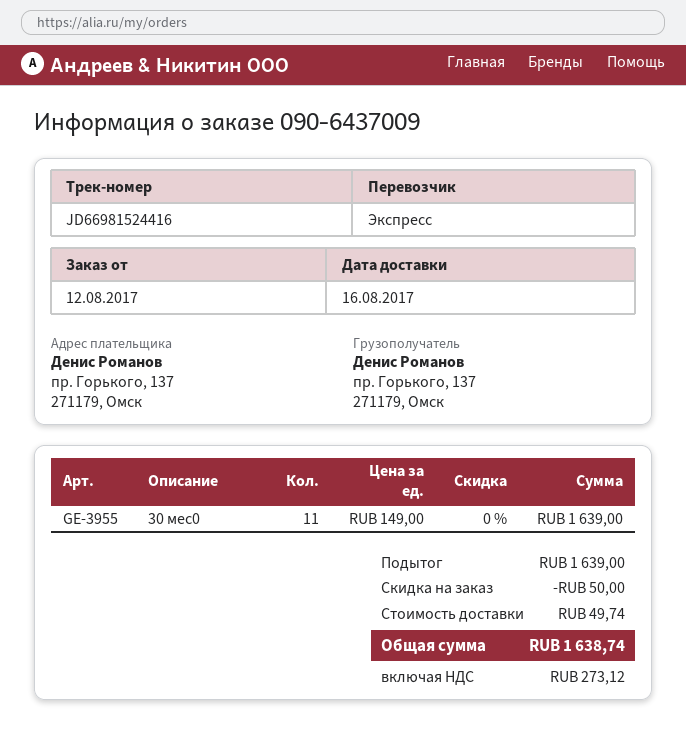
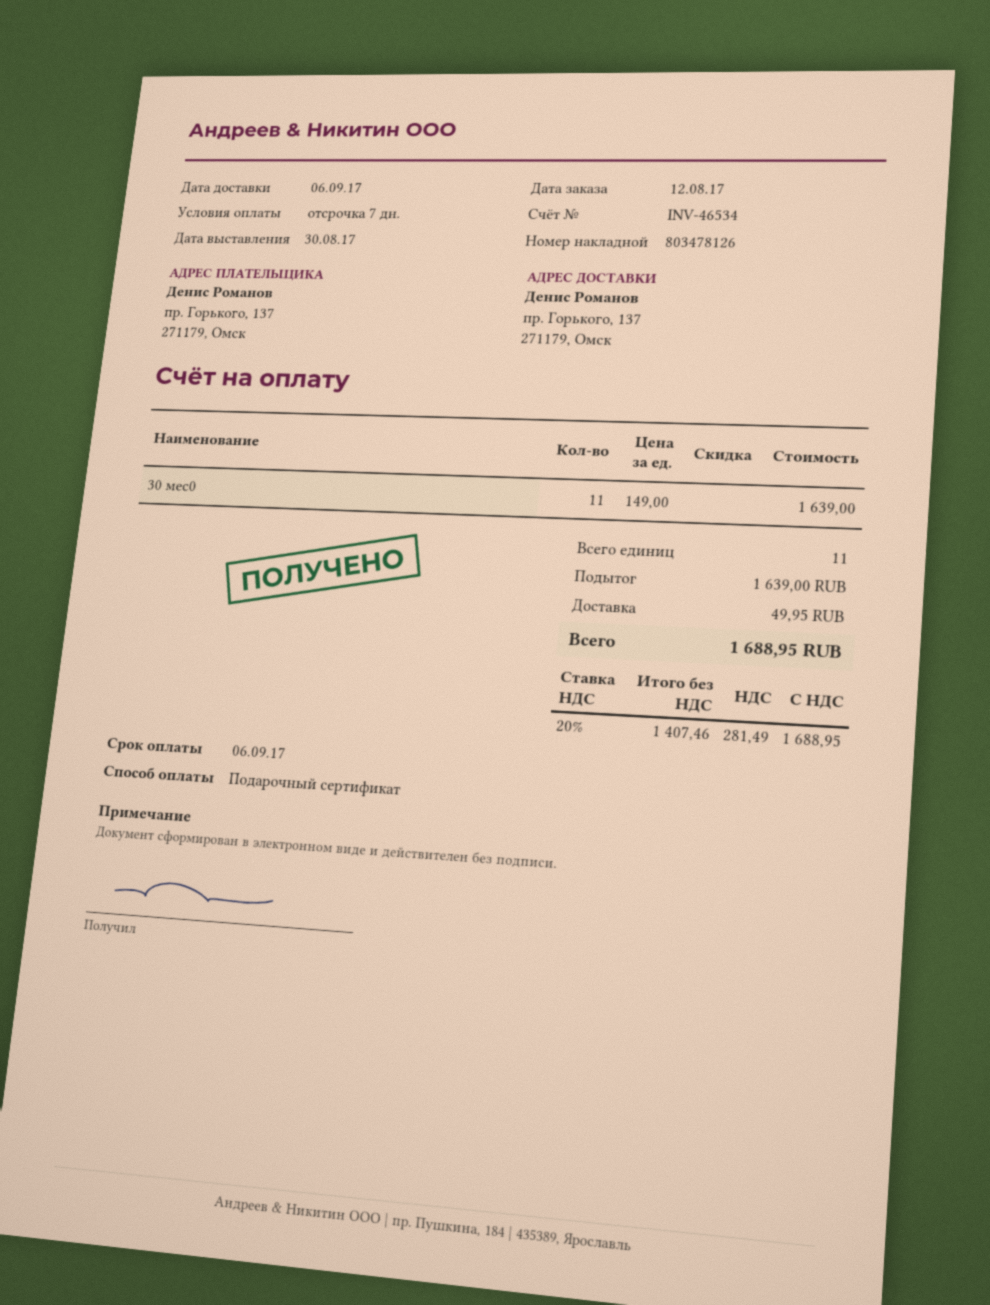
delivery date: 2017-08-16 -> 2017-09-06
discount: 50.00 -> none
shipping: 49.74 -> 49.95
tax: 273.12 -> 281.49
total: 1638.74 -> 1688.95

